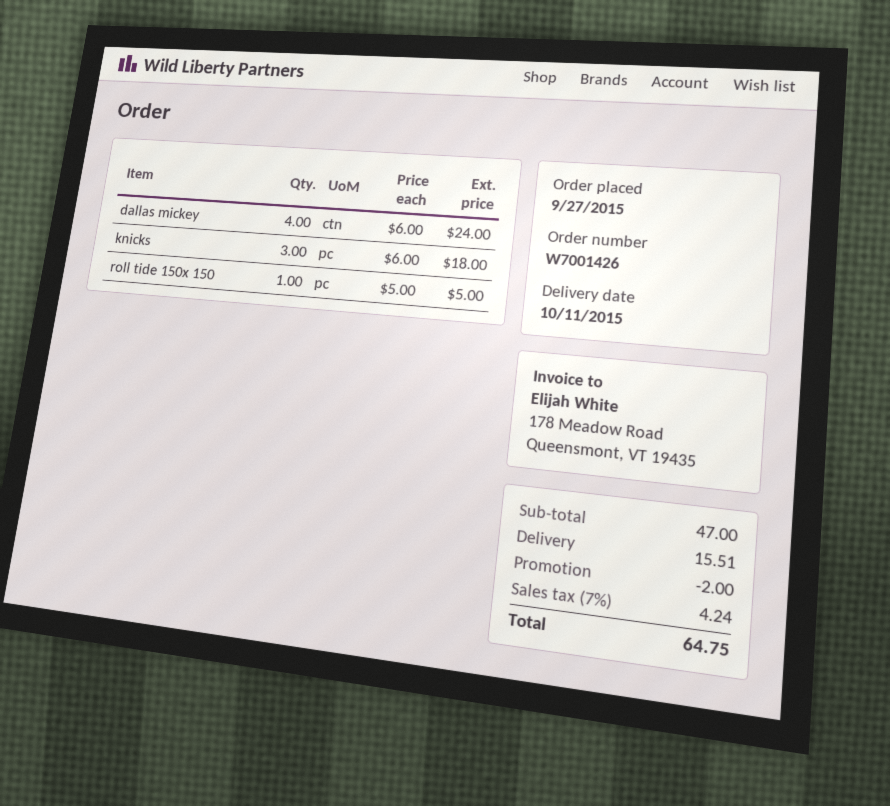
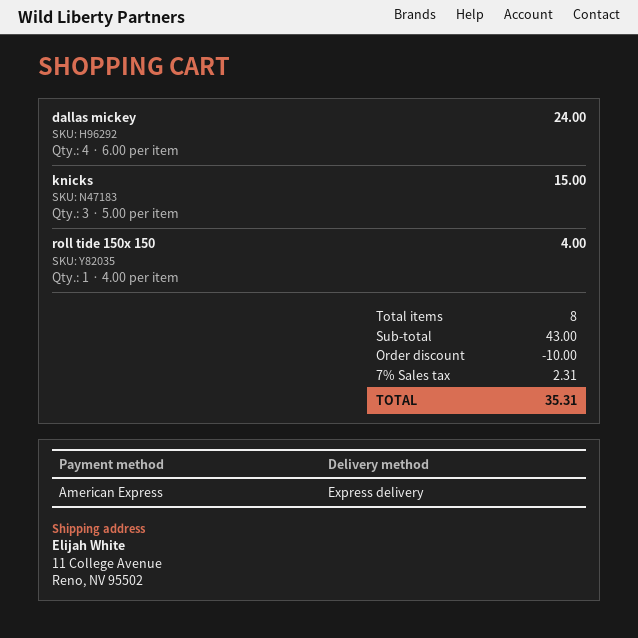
knicks: 3 x 6.00 = 18.00 -> 3 x 5.00 = 15.00
roll tide 150x 150: 1 x 5.00 = 5.00 -> 1 x 4.00 = 4.00
subtotal: 47.00 -> 43.00
discount: 2.00 -> 10.00
shipping: 15.51 -> none
tax: 7% = 4.24 -> 7% = 2.31
total: 64.75 -> 35.31

